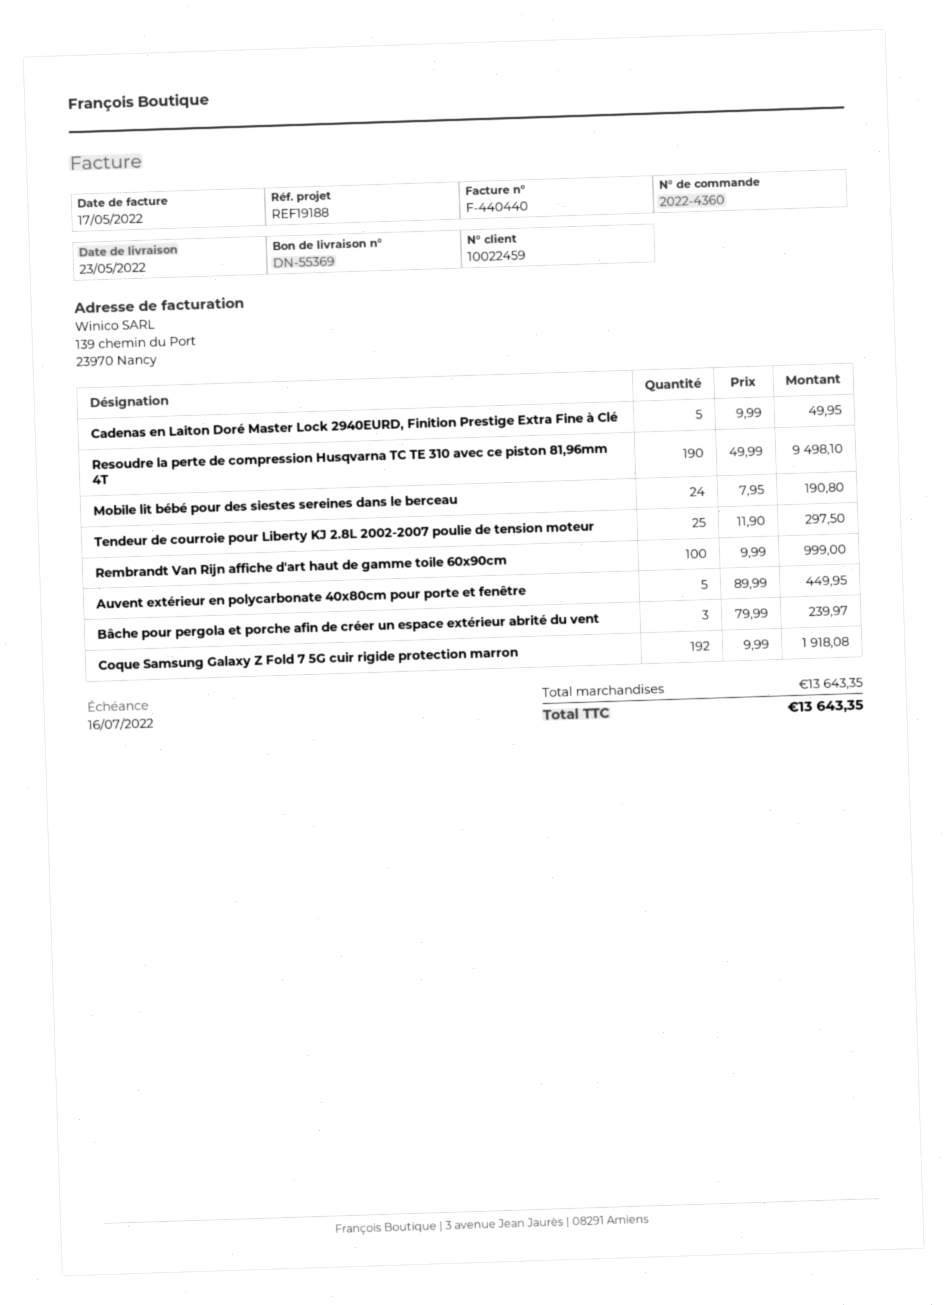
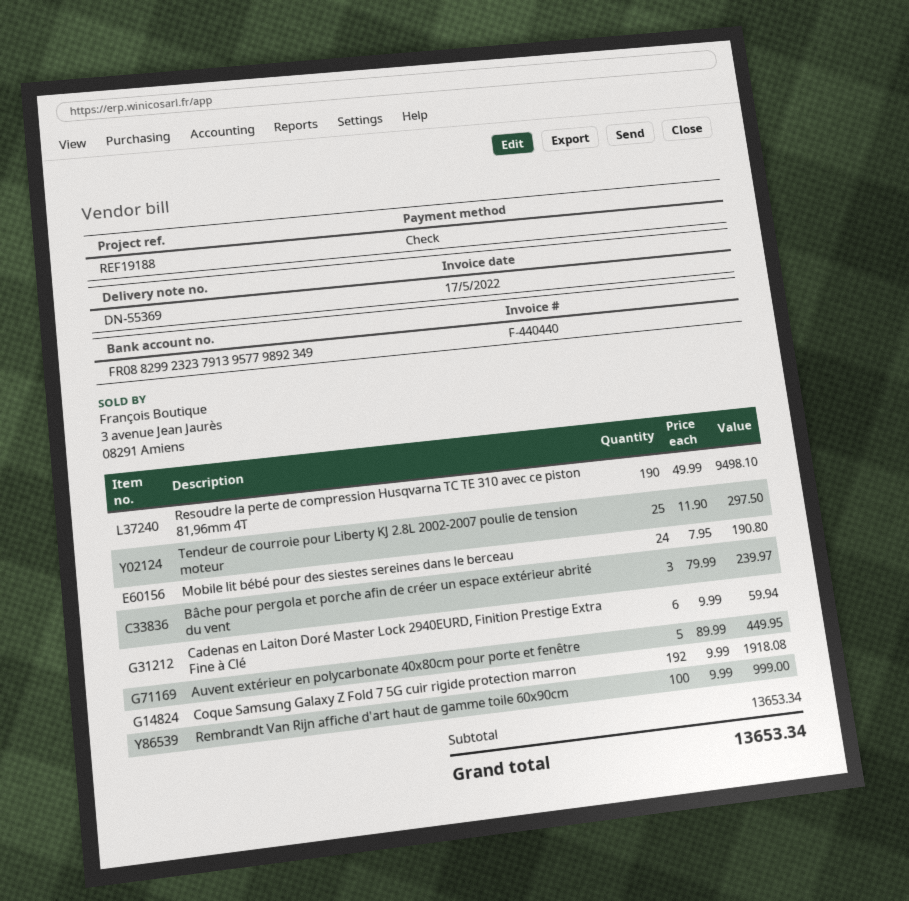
Cadenas en Laiton Doré Master Lock 2940EURD, Finition Prestige Extra Fine à Clé: 5 x 9.99 = 49.95 -> 6 x 9.99 = 59.94
subtotal: 13643.35 -> 13653.34
total: 13643.35 -> 13653.34

